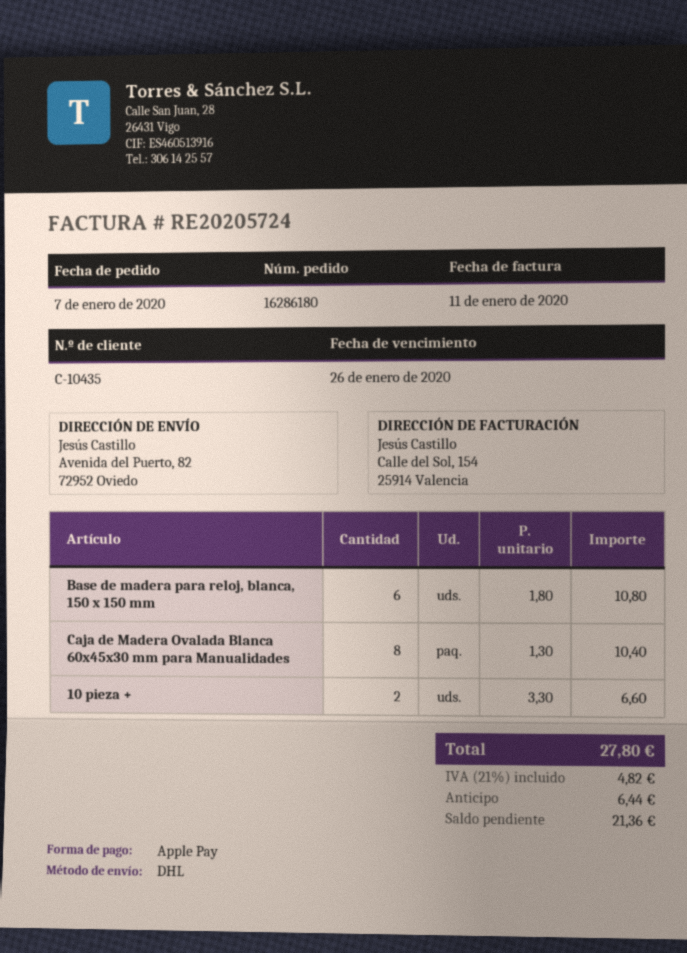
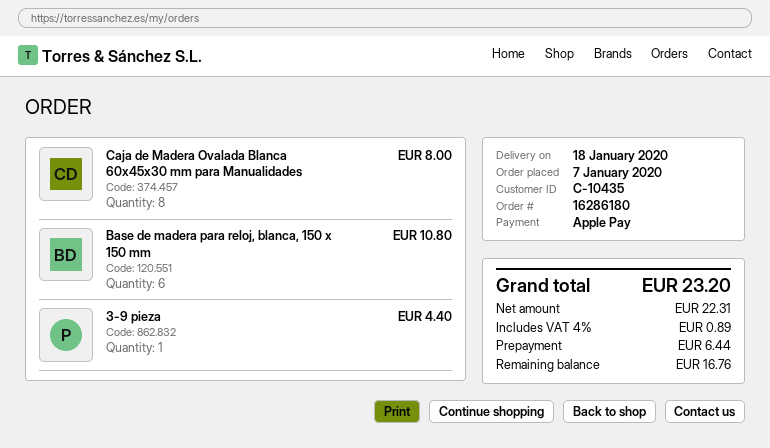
Caja de Madera Ovalada Blanca 60x45x30 mm para Manualidades: 8 for 10.40 -> 8 for 8.00
10 pieza +: 2 for 6.60 -> none
3-9 pieza: none -> 1 for 4.40
tax: 21% = 4.82 -> 4% = 0.89
total: 27.80 -> 23.20
balance: 21.36 -> 16.76

